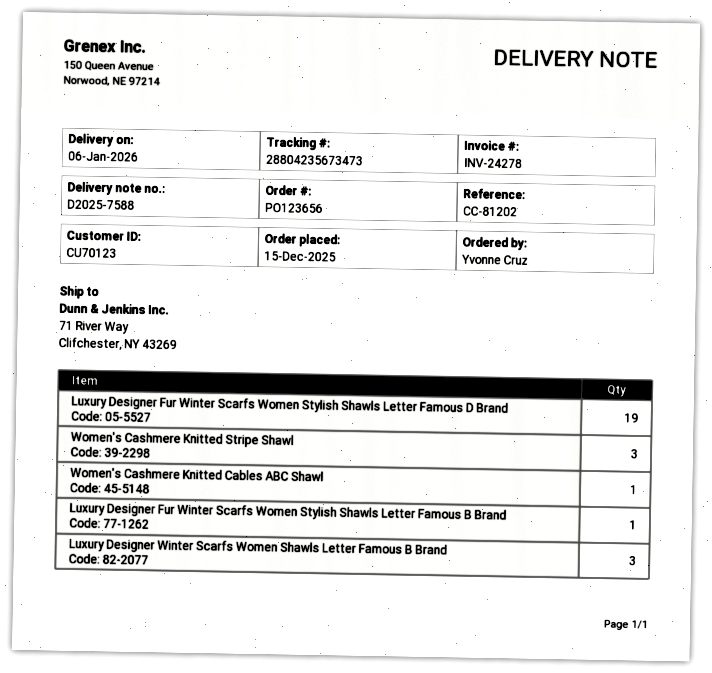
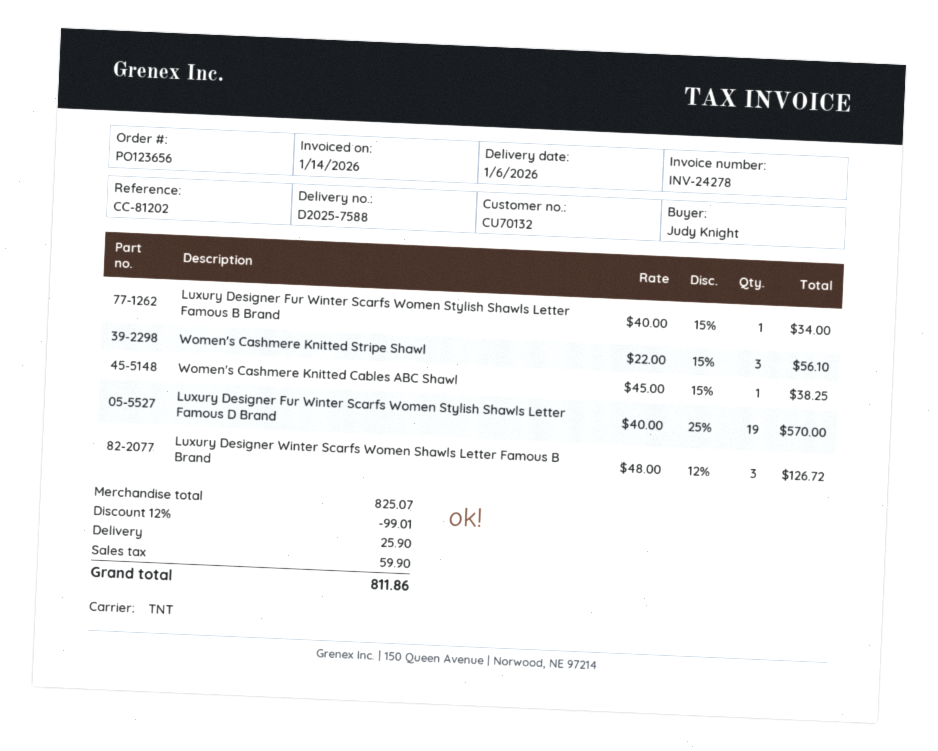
customer number: CU70123 -> CU70132
ordered by: Yvonne Cruz -> Judy Knight

